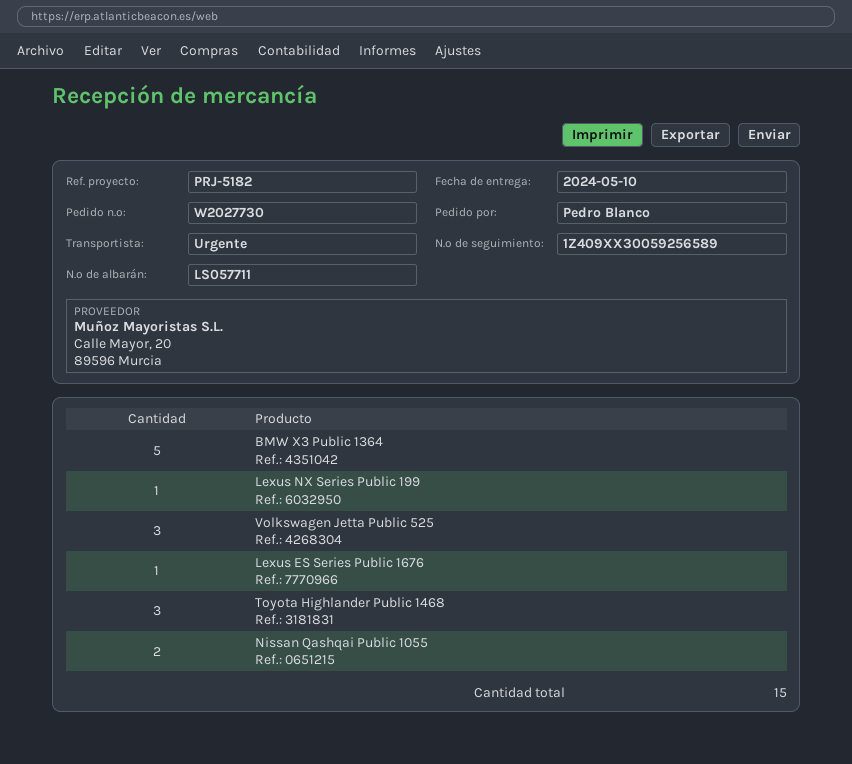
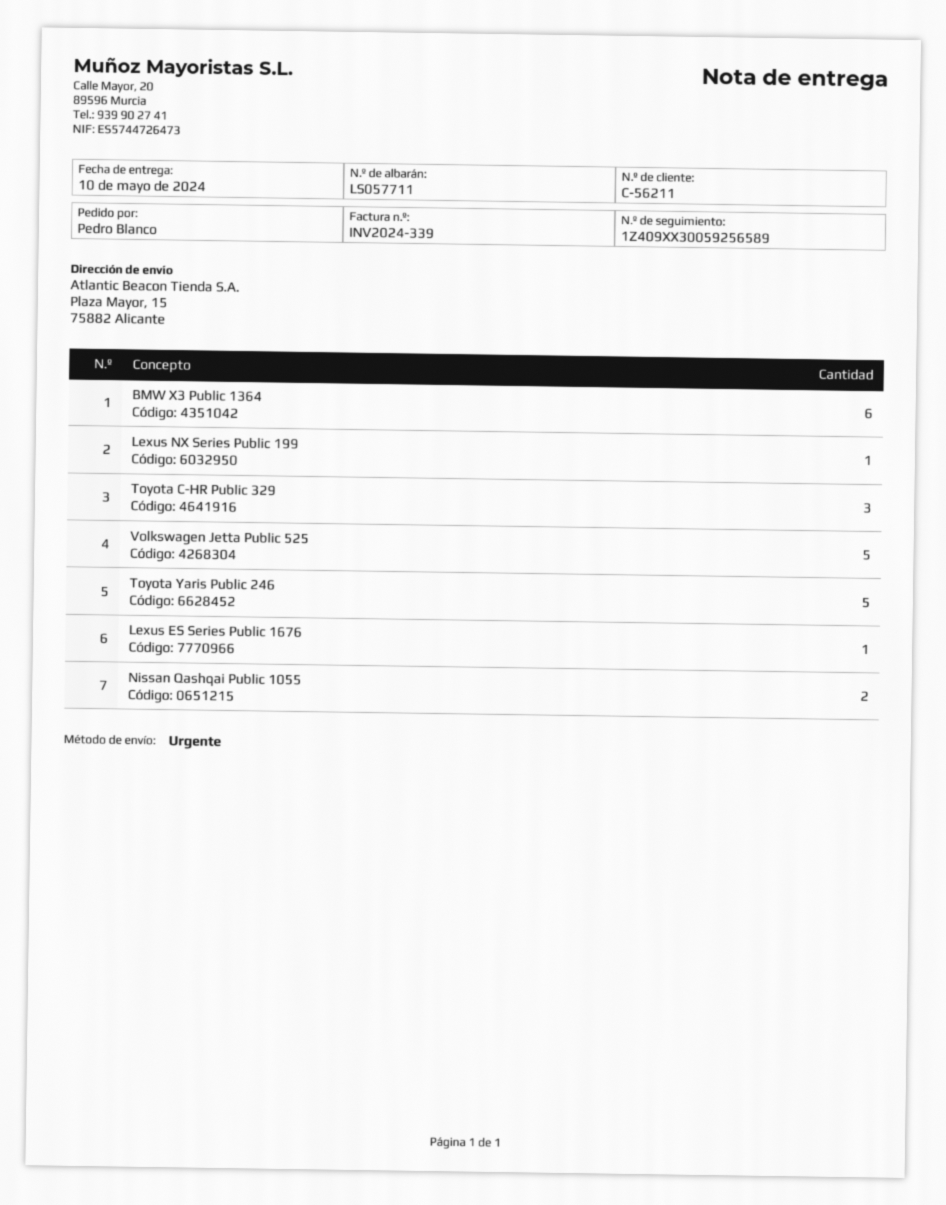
BMW X3 Public 1364: 5 -> 6
Volkswagen Jetta Public 525: 3 -> 5
Toyota Highlander Public 1468: 3 -> none
Toyota C-HR Public 329: none -> 3
Toyota Yaris Public 246: none -> 5

